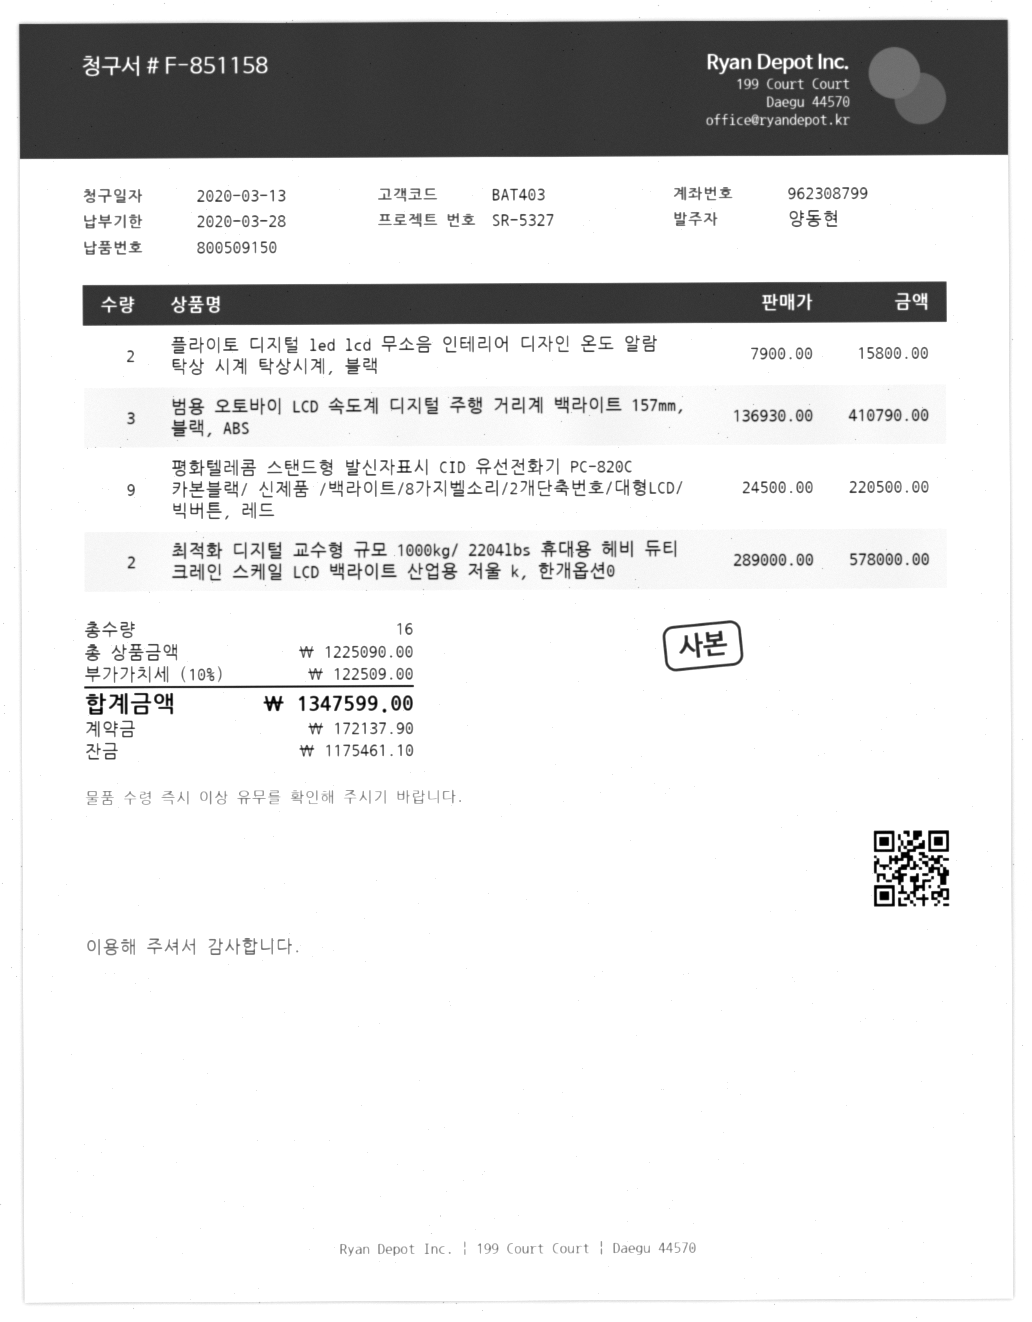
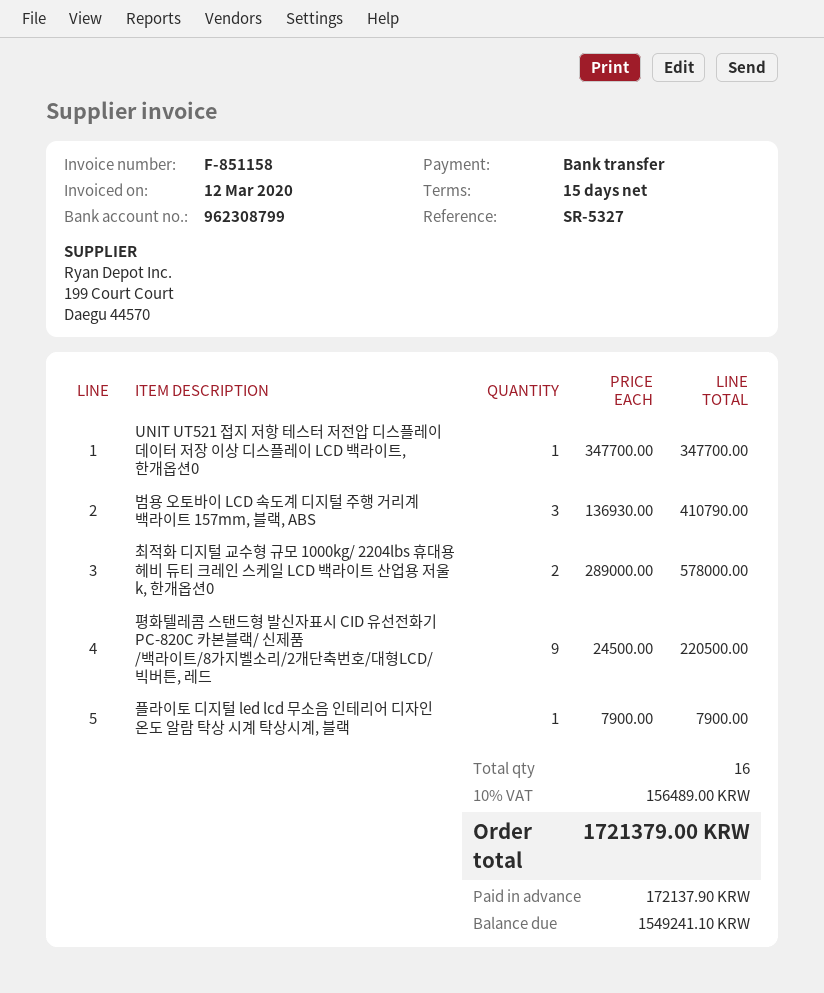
invoice date: 2020-03-13 -> 2020-03-12
플라이토 디지털 led lcd 무소음 인테리어 디자인 온도 알람 탁상 시계 탁상시계, 블랙: 2 x 7900.00 = 15800.00 -> 1 x 7900.00 = 7900.00
UNIT UT521 접지 저항 테스터 저전압 디스플레이 데이터 저장 이상 디스플레이 LCD 백라이트, 한개옵션0: none -> 1 x 347700.00 = 347700.00
tax: 10% = 122509.00 -> 10% = 156489.00
total: 1347599.00 -> 1721379.00
balance: 1175461.10 -> 1549241.10

